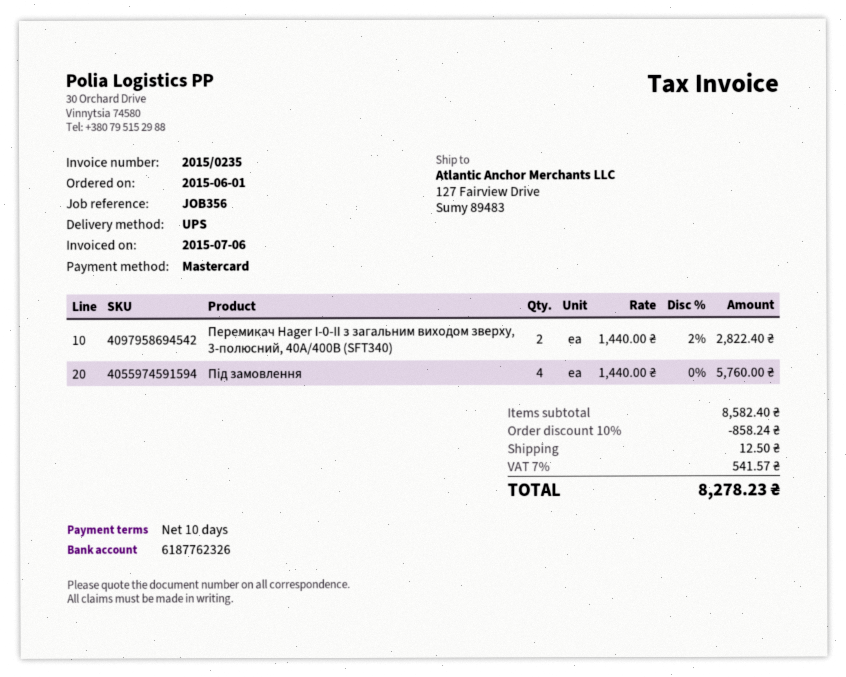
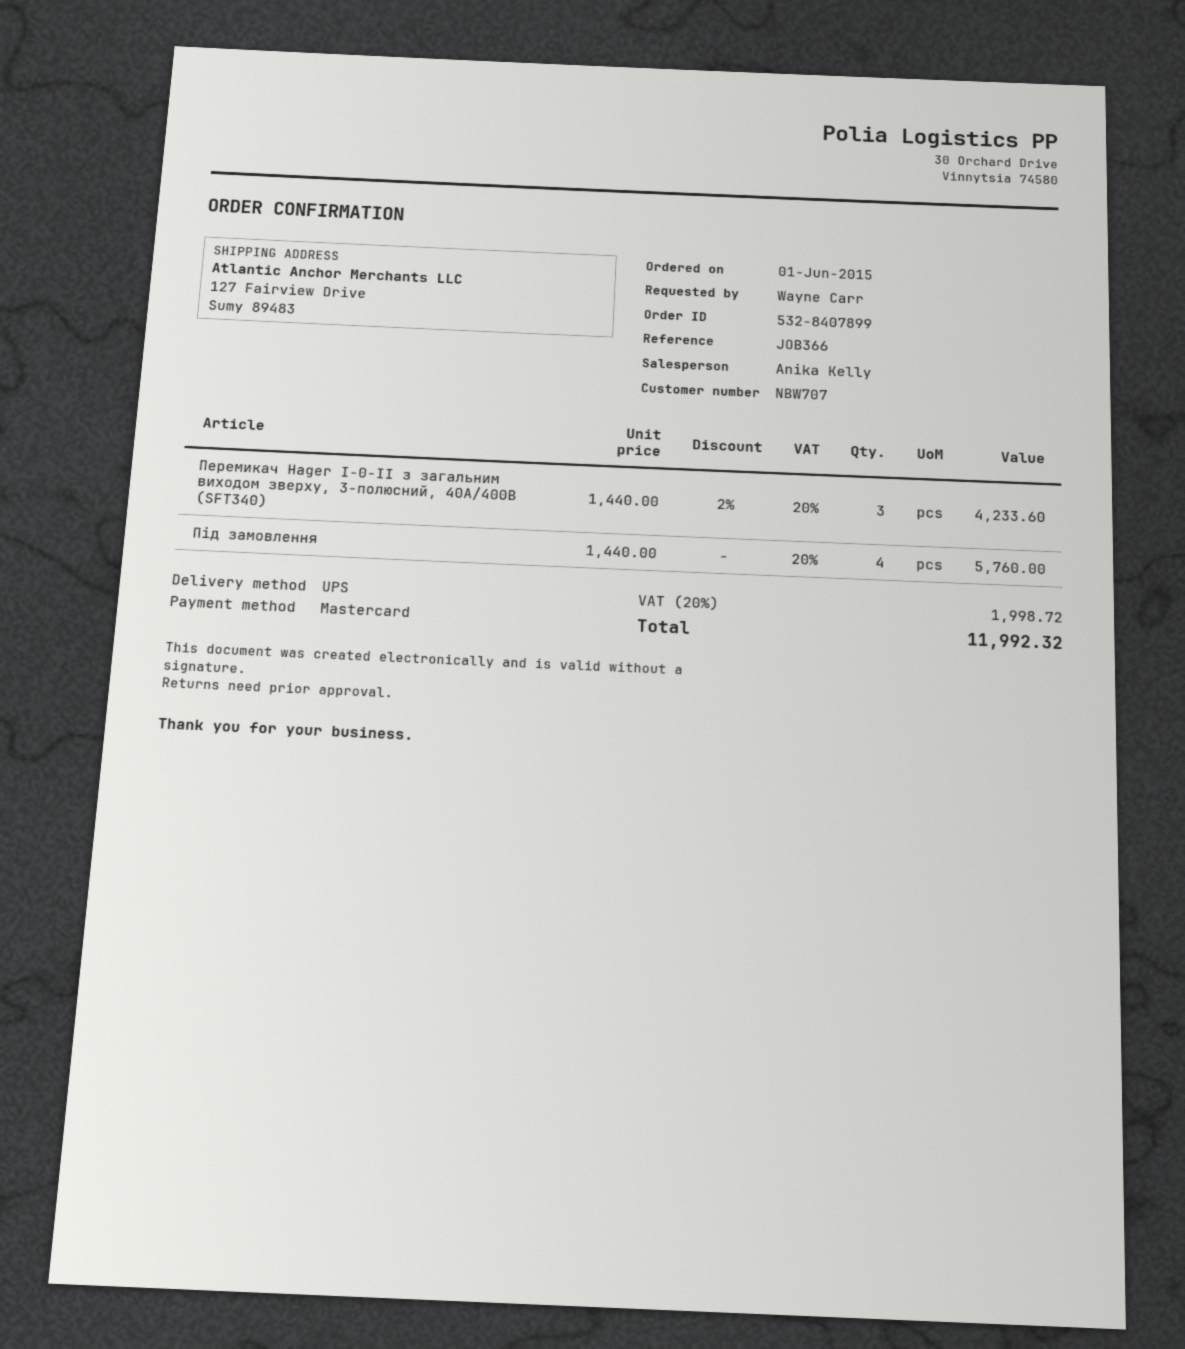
reference: JOB356 -> JOB366
Перемикач Hager I-0-II з загальним виходом зверху, 3-полюсний, 40А/400В (SFT340): 2 x 1440.00 - 2% = 2822.40 -> 3 x 1440.00 - 2% = 4233.60
discount: 10% = 858.24 -> none
shipping: 12.50 -> none
tax: 7% = 541.57 -> 20% = 1998.72
total: 8278.23 -> 11992.32

